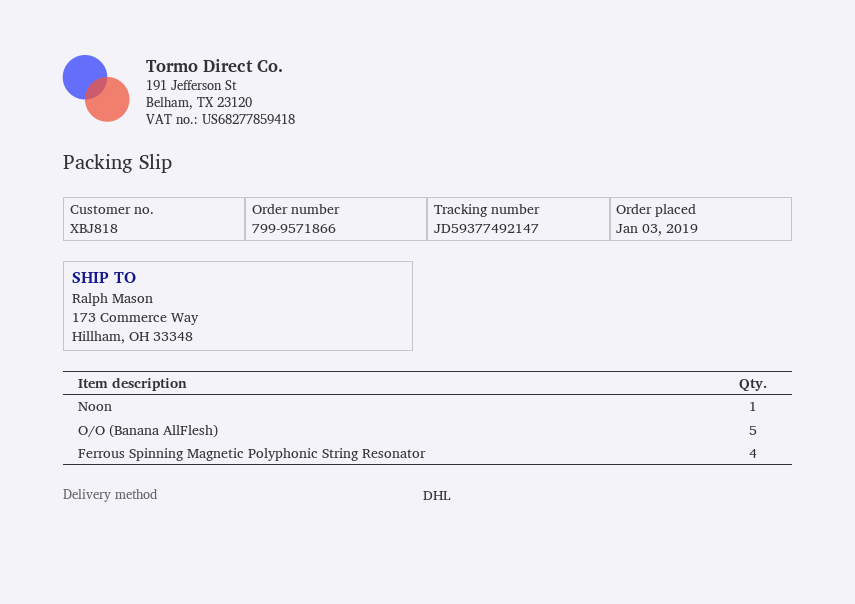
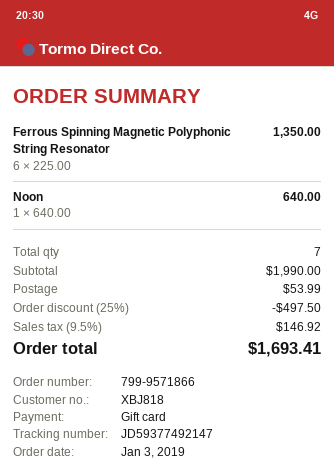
O/O (Banana AllFlesh): 5 -> none
Ferrous Spinning Magnetic Polyphonic String Resonator: 4 -> 6

